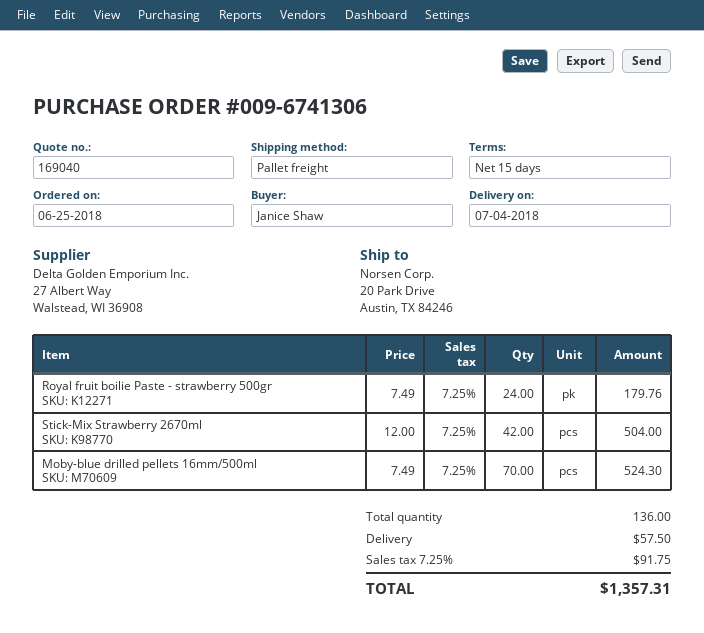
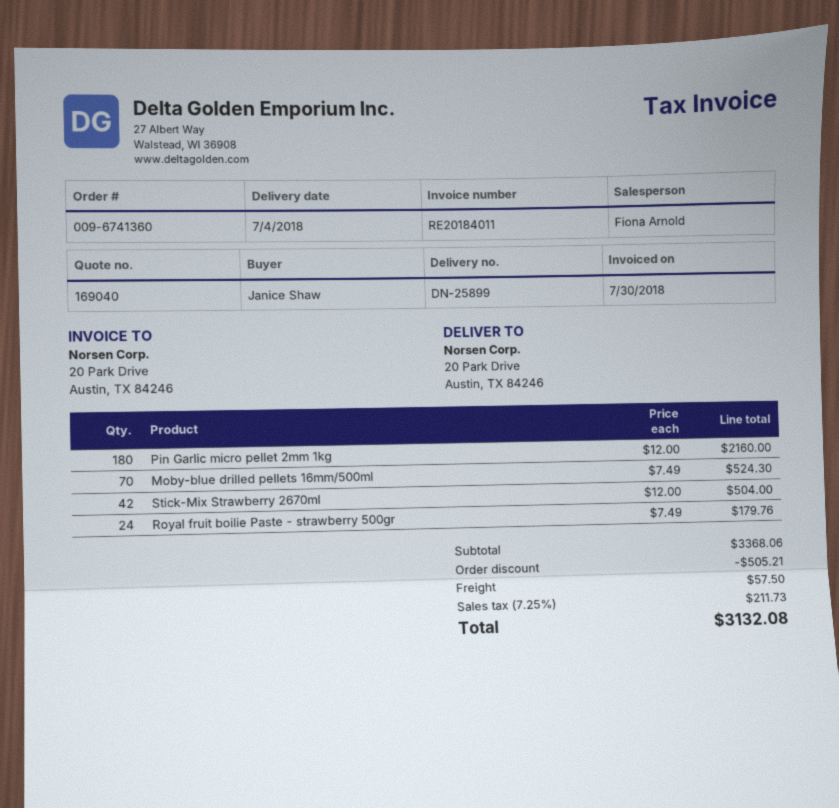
order number: 009-6741306 -> 009-6741360
Pin Garlic micro pellet 2mm 1kg: none -> 180 x 12.00 = 2160.00
discount: none -> 505.21
tax: 7.25% = 91.75 -> 7.25% = 211.73
total: 1357.31 -> 3132.08

